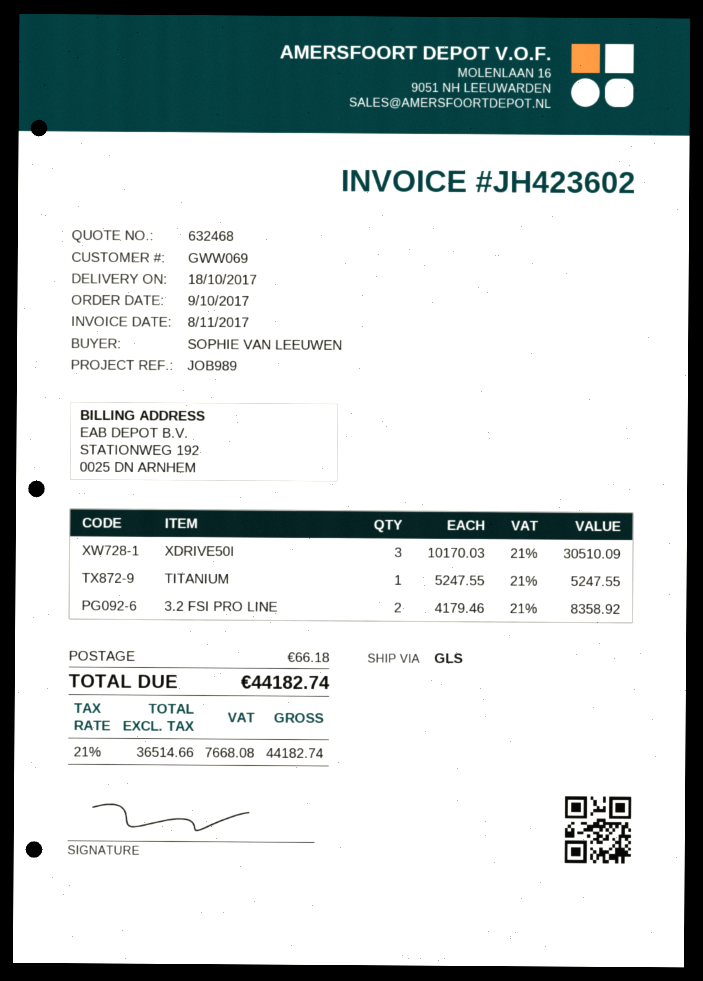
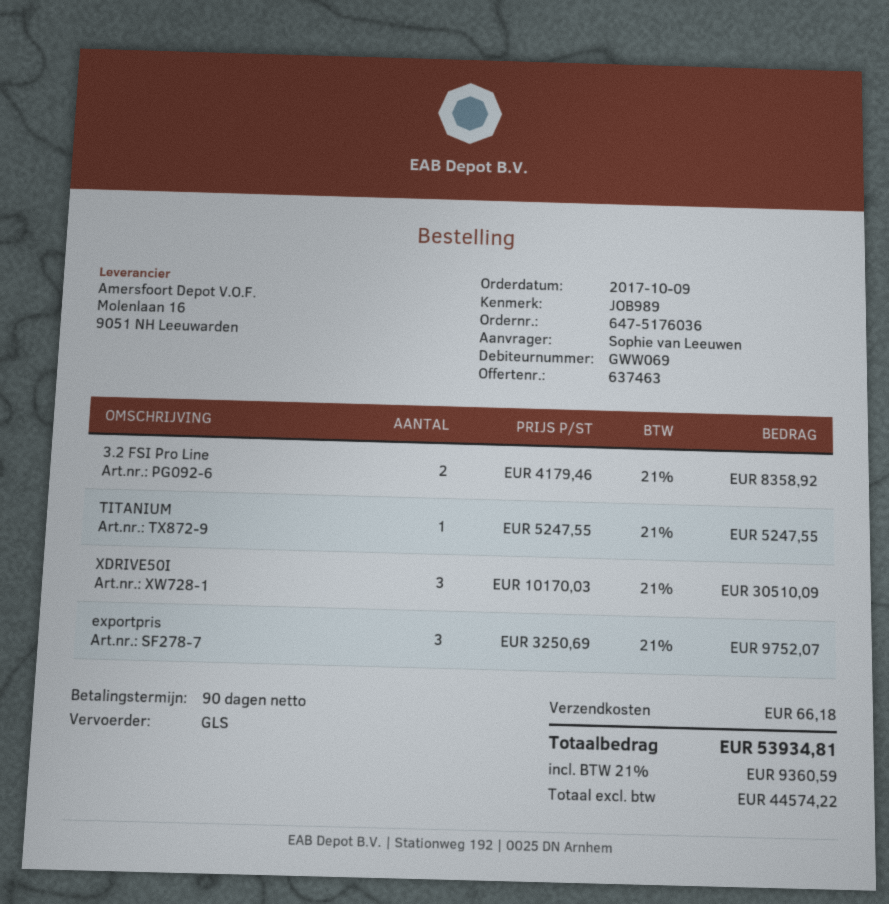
quote number: 632468 -> 637463
exportpris: none -> 3 x 3250.69 = 9752.07
net: 36514.66 -> 44574.22
tax: 21% = 7668.08 -> 21% = 9360.59
total: 44182.74 -> 53934.81

